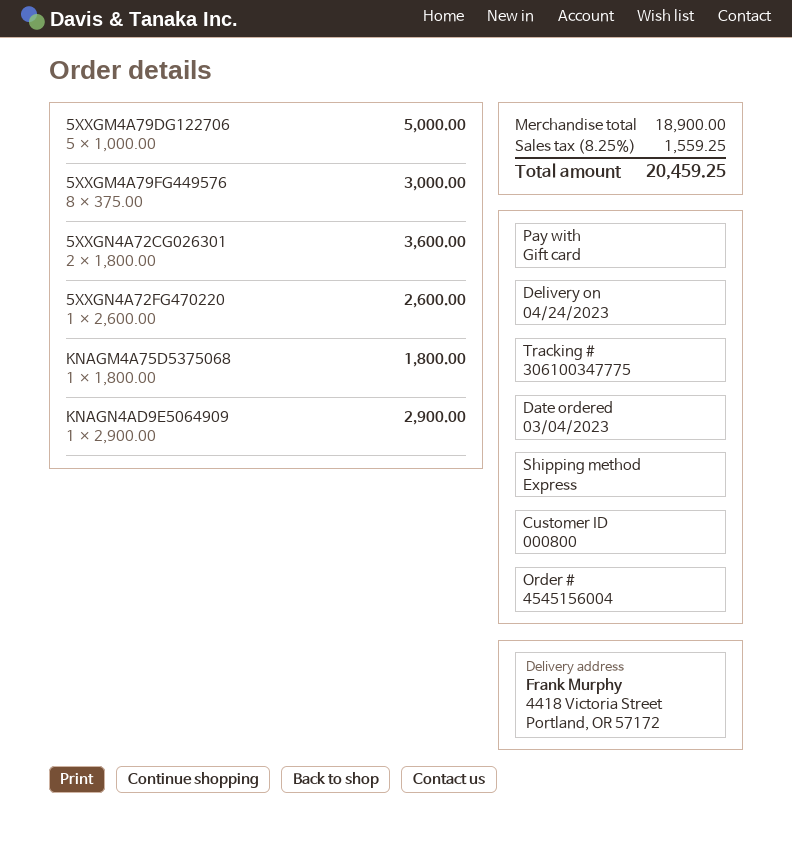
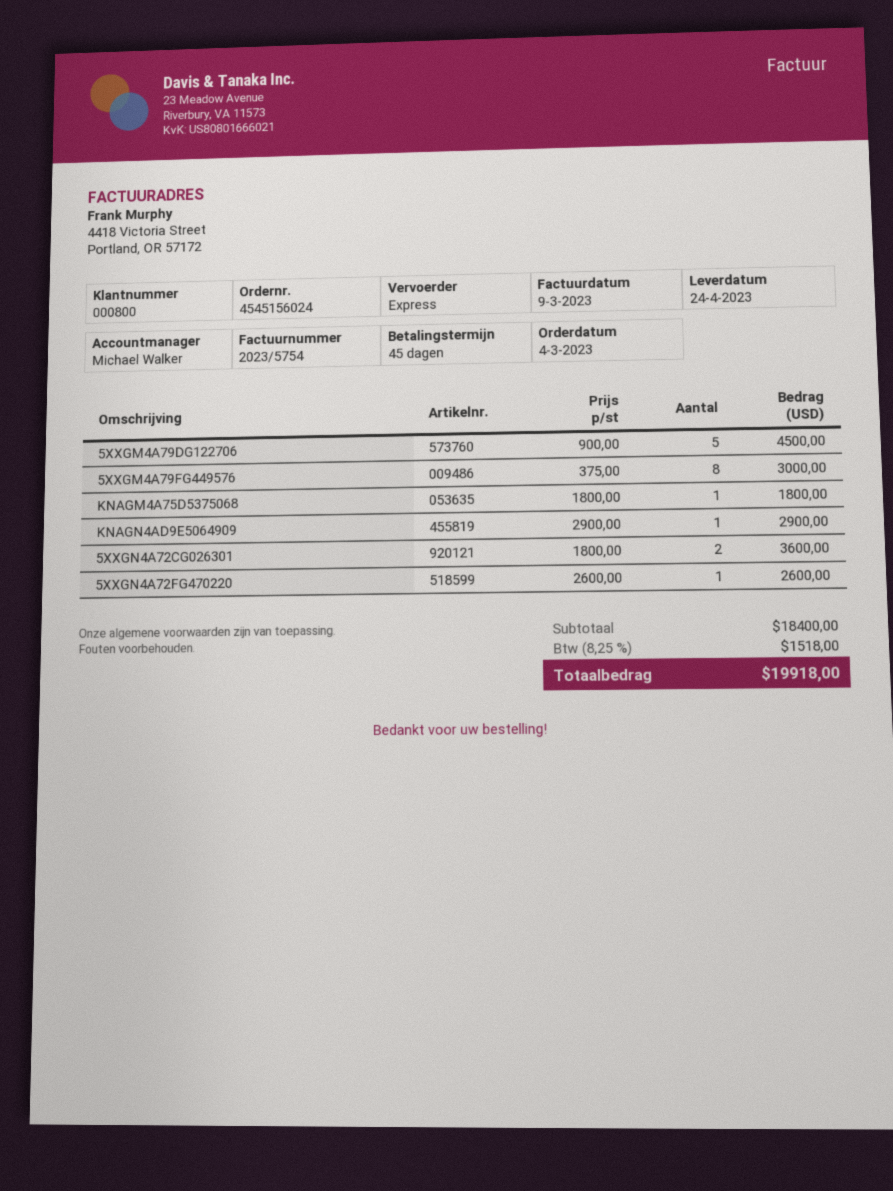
order number: 4545156004 -> 4545156024
5XXGM4A79DG122706: 5 x 1000.00 = 5000.00 -> 5 x 900.00 = 4500.00
subtotal: 18900.00 -> 18400.00
tax: 8.25% = 1559.25 -> 8.25% = 1518.00
total: 20459.25 -> 19918.00

